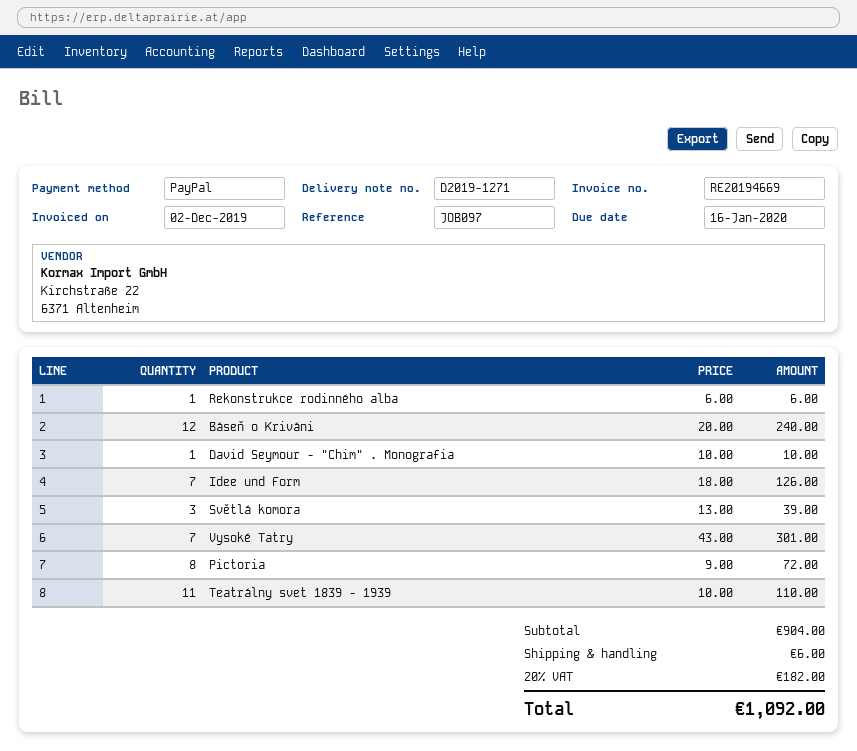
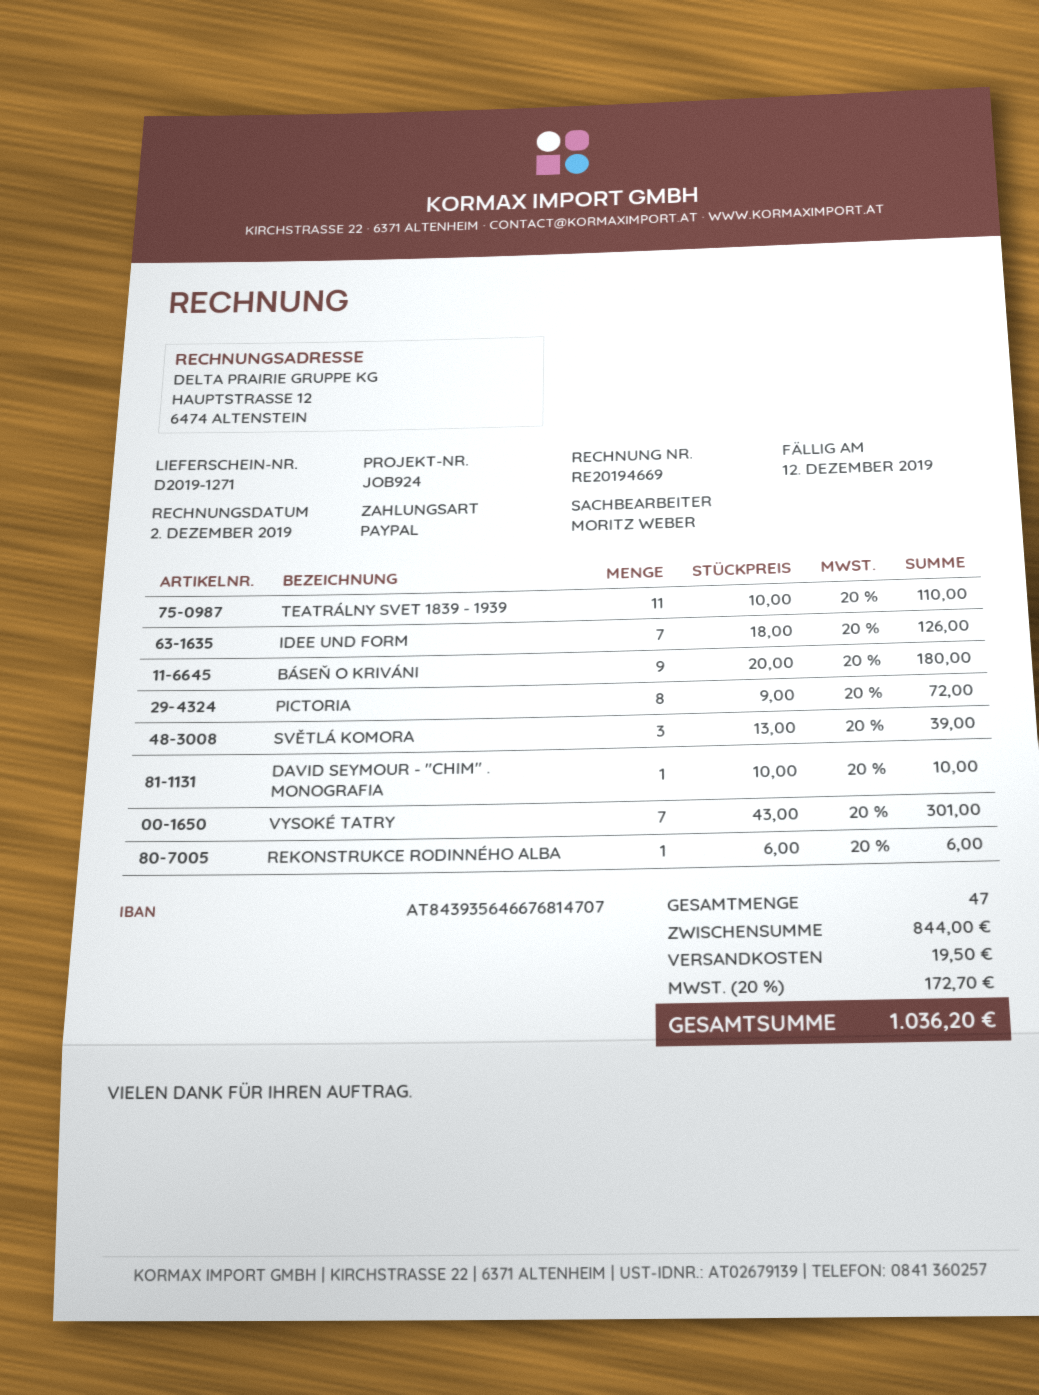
due date: 2020-01-16 -> 2019-12-12
reference: JOB097 -> JOB924
Báseň o Kriváni: 12 x 20.00 = 240.00 -> 9 x 20.00 = 180.00
subtotal: 904.00 -> 844.00
shipping: 6.00 -> 19.50
tax: 20% = 182.00 -> 20% = 172.70
total: 1092.00 -> 1036.20

